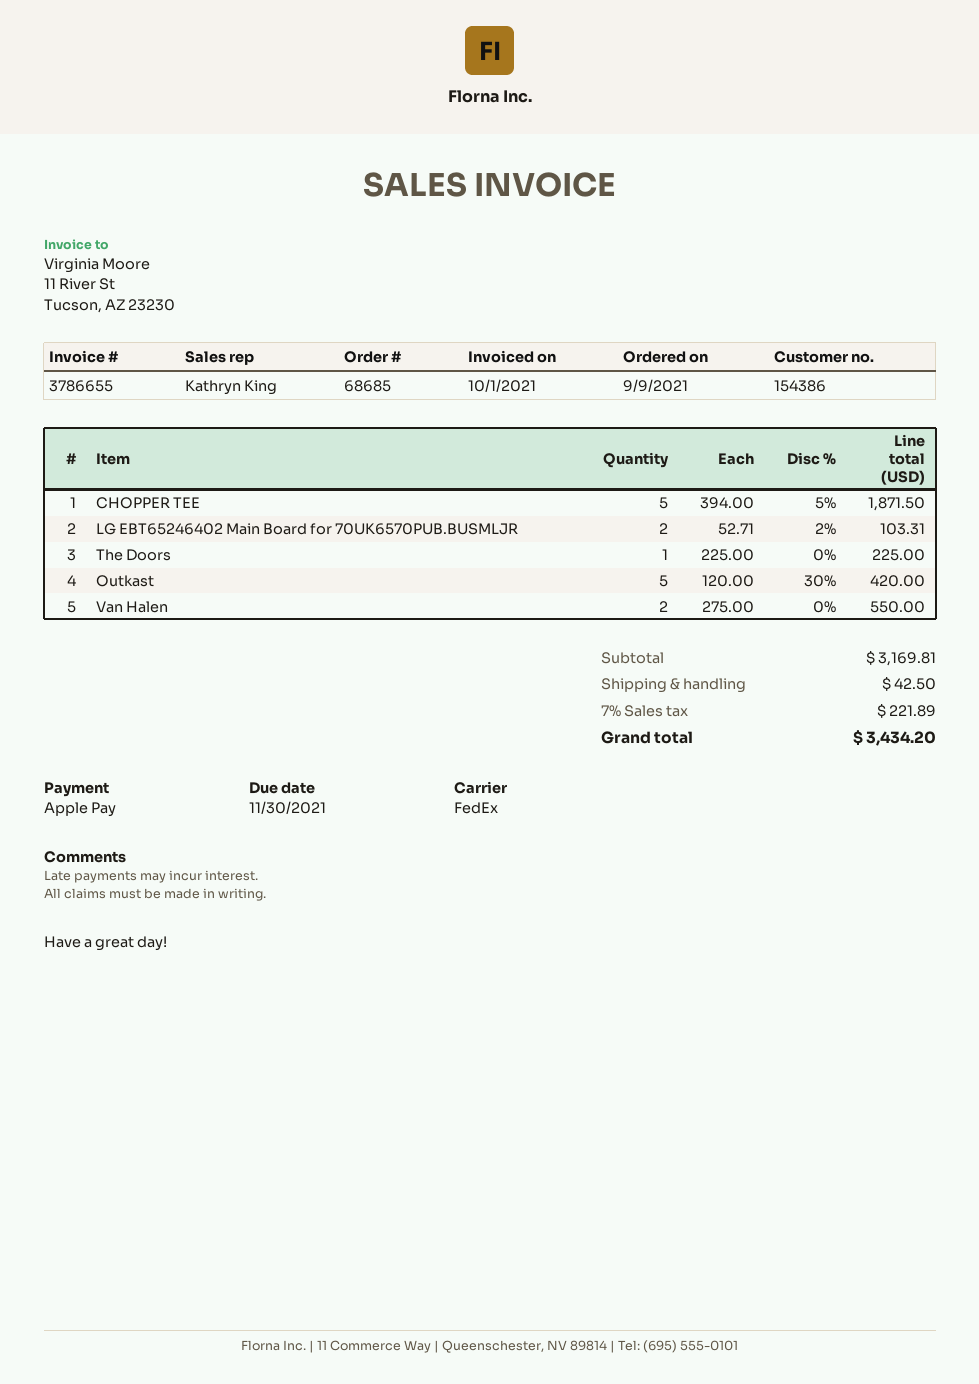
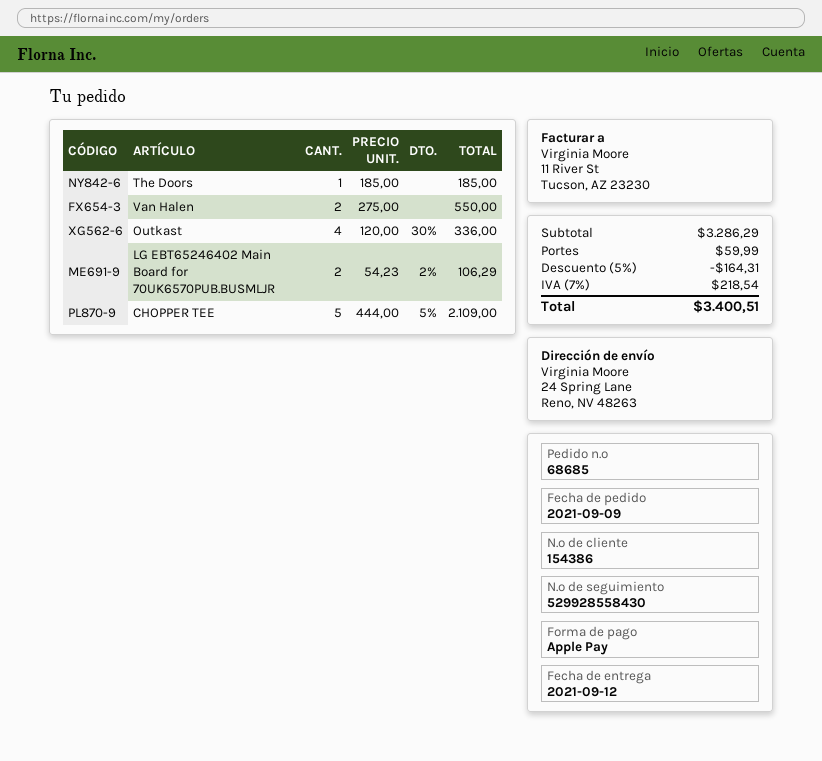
CHOPPER TEE: 5 x 394.00 - 5% = 1871.50 -> 5 x 444.00 - 5% = 2109.00
LG EBT65246402 Main Board for 70UK6570PUB.BUSMLJR: 2 x 52.71 - 2% = 103.31 -> 2 x 54.23 - 2% = 106.29
The Doors: 1 x 225.00 = 225.00 -> 1 x 185.00 = 185.00
Outkast: 5 x 120.00 - 30% = 420.00 -> 4 x 120.00 - 30% = 336.00
subtotal: 3169.81 -> 3286.29
discount: none -> 5% = 164.31
shipping: 42.50 -> 59.99
tax: 7% = 221.89 -> 7% = 218.54
total: 3434.20 -> 3400.51

